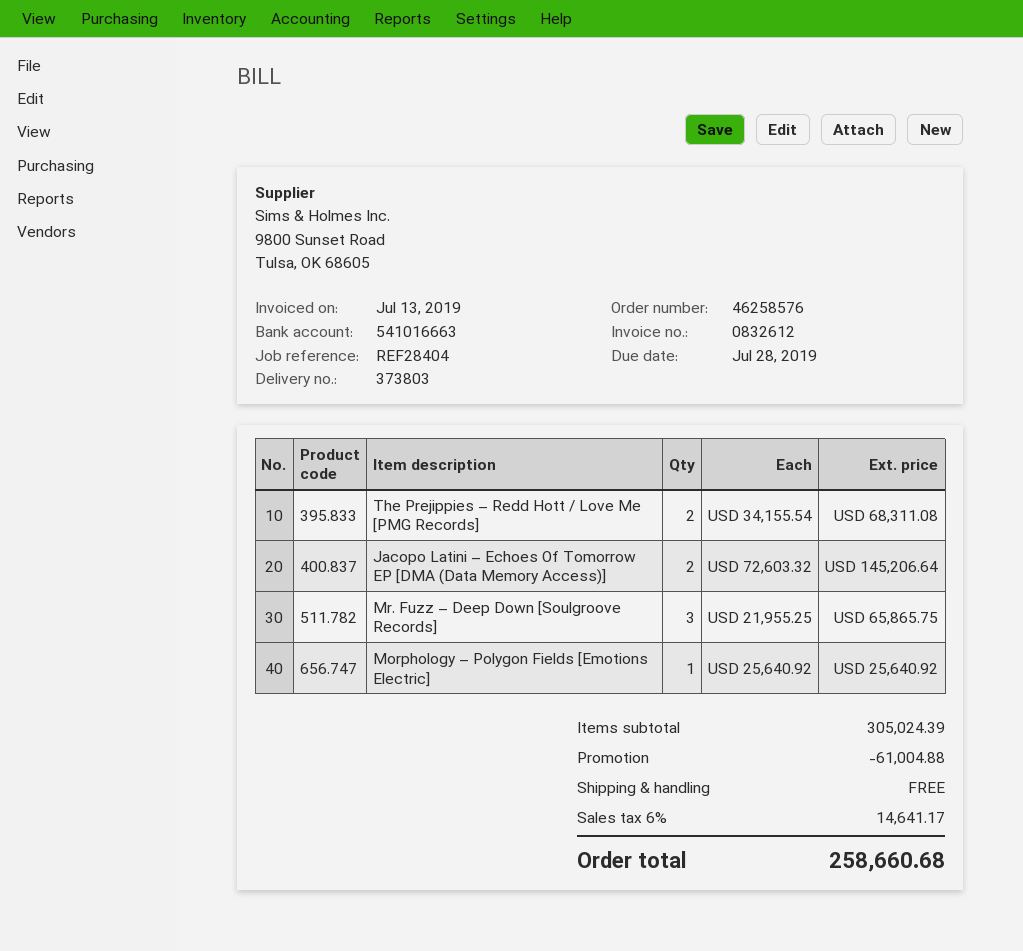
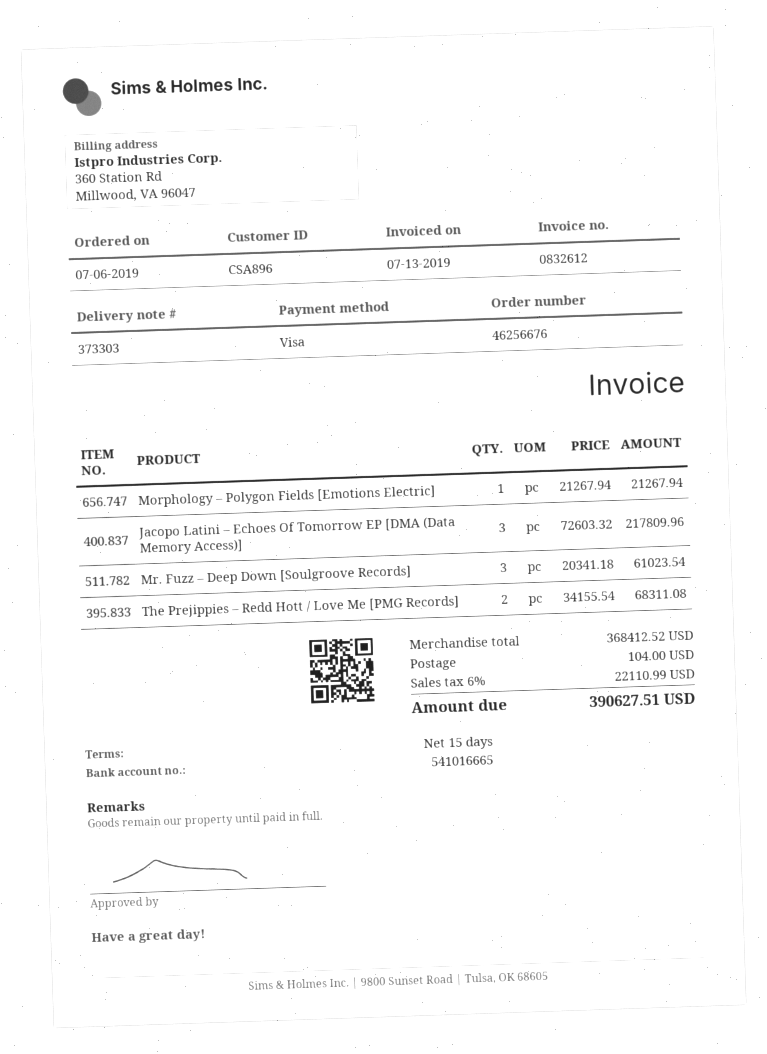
order number: 46258576 -> 46256676
delivery note number: 373803 -> 373303
bank account: 541016663 -> 541016665
Jacopo Latini – Echoes Of Tomorrow EP [DMA (Data Memory Access)]: 2 x 72603.32 = 145206.64 -> 3 x 72603.32 = 217809.96
Mr. Fuzz – Deep Down [Soulgroove Records]: 3 x 21955.25 = 65865.75 -> 3 x 20341.18 = 61023.54
Morphology – Polygon Fields [Emotions Electric]: 1 x 25640.92 = 25640.92 -> 1 x 21267.94 = 21267.94
subtotal: 305024.39 -> 368412.52
discount: 61004.88 -> none
shipping: 0.00 -> 104.00
tax: 6% = 14641.17 -> 6% = 22110.99
total: 258660.68 -> 390627.51

